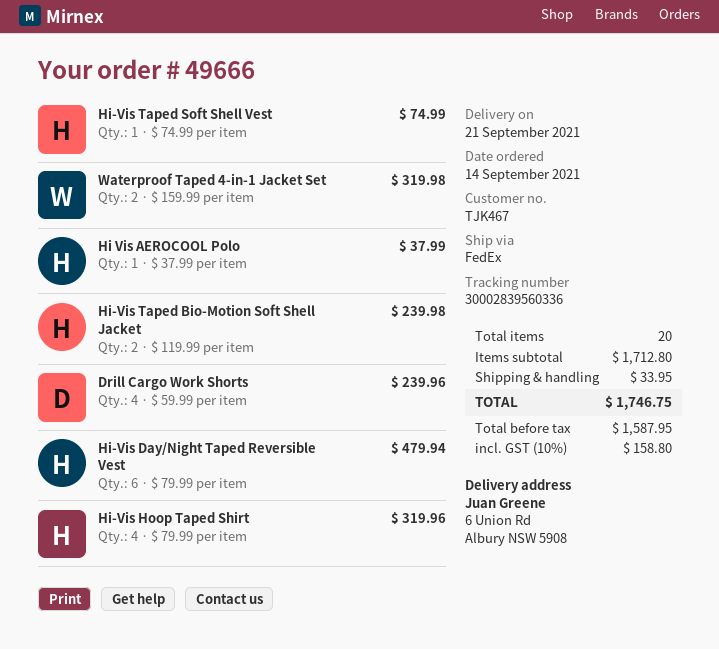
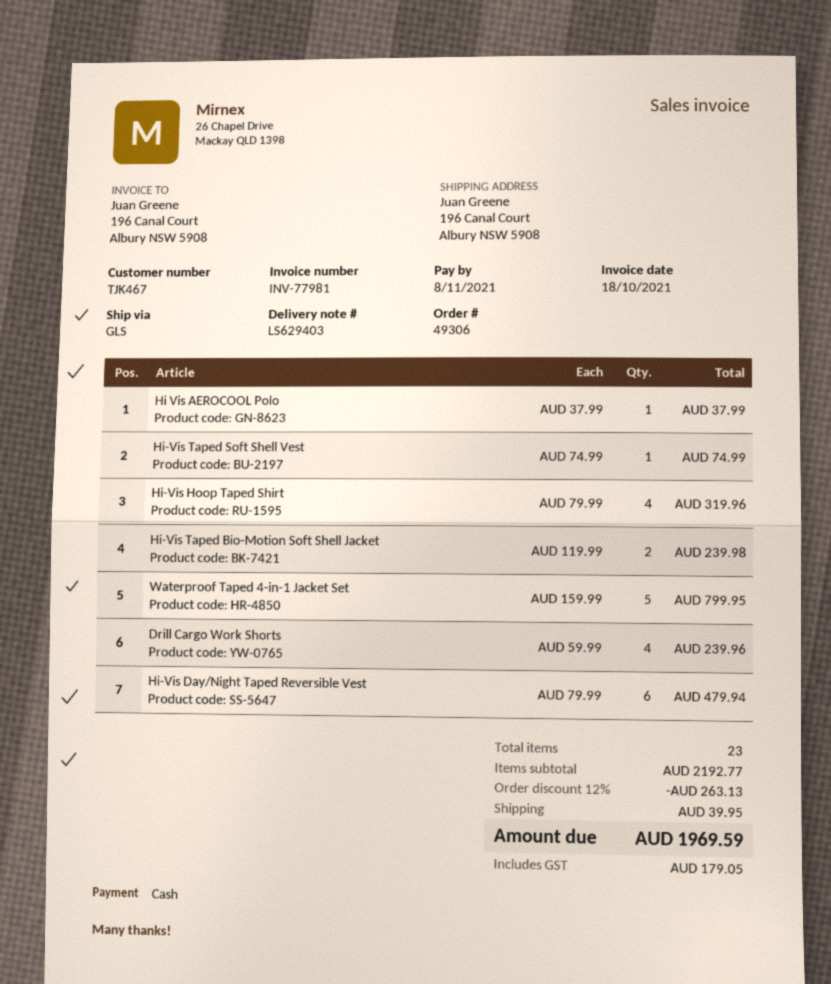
order number: 49666 -> 49306
shipping method: FedEx -> GLS
ship to: 6 Union Rd, Albury NSW 5908 -> 196 Canal Court, Albury NSW 5908
Waterproof Taped 4-in-1 Jacket Set: 2 x 159.99 = 319.98 -> 5 x 159.99 = 799.95
total quantity: 20 -> 23
subtotal: 1712.80 -> 2192.77
discount: none -> 12% = 263.13
shipping: 33.95 -> 39.95
tax: 158.80 -> 179.05
total: 1746.75 -> 1969.59

